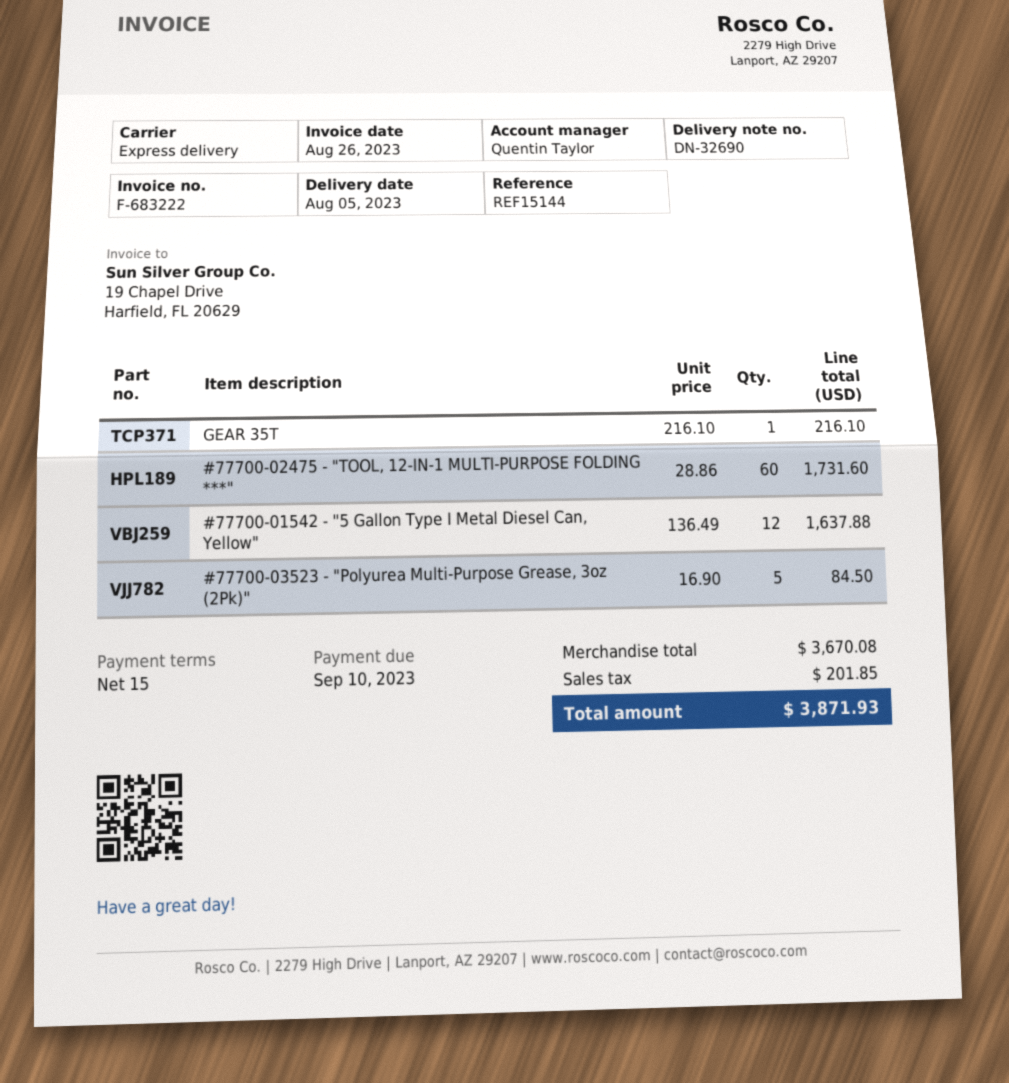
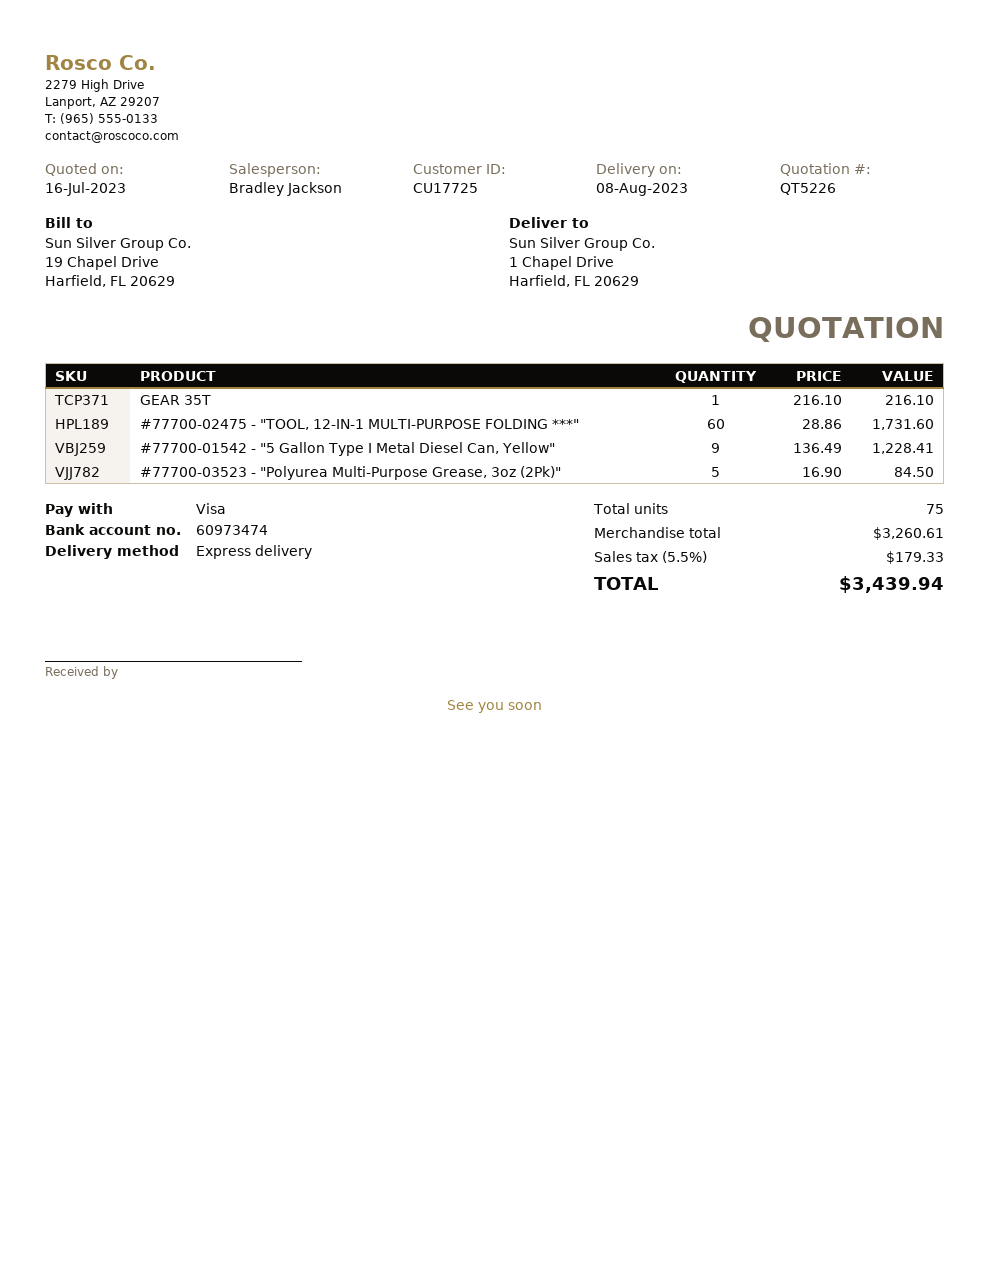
delivery date: 2023-08-05 -> 2023-08-08
sales rep: Quentin Taylor -> Bradley Jackson
#77700-01542 - "5 Gallon Type I Metal Diesel Can, Yellow": 12 x 136.49 = 1637.88 -> 9 x 136.49 = 1228.41
subtotal: 3670.08 -> 3260.61
tax: 201.85 -> 179.33
total: 3871.93 -> 3439.94

